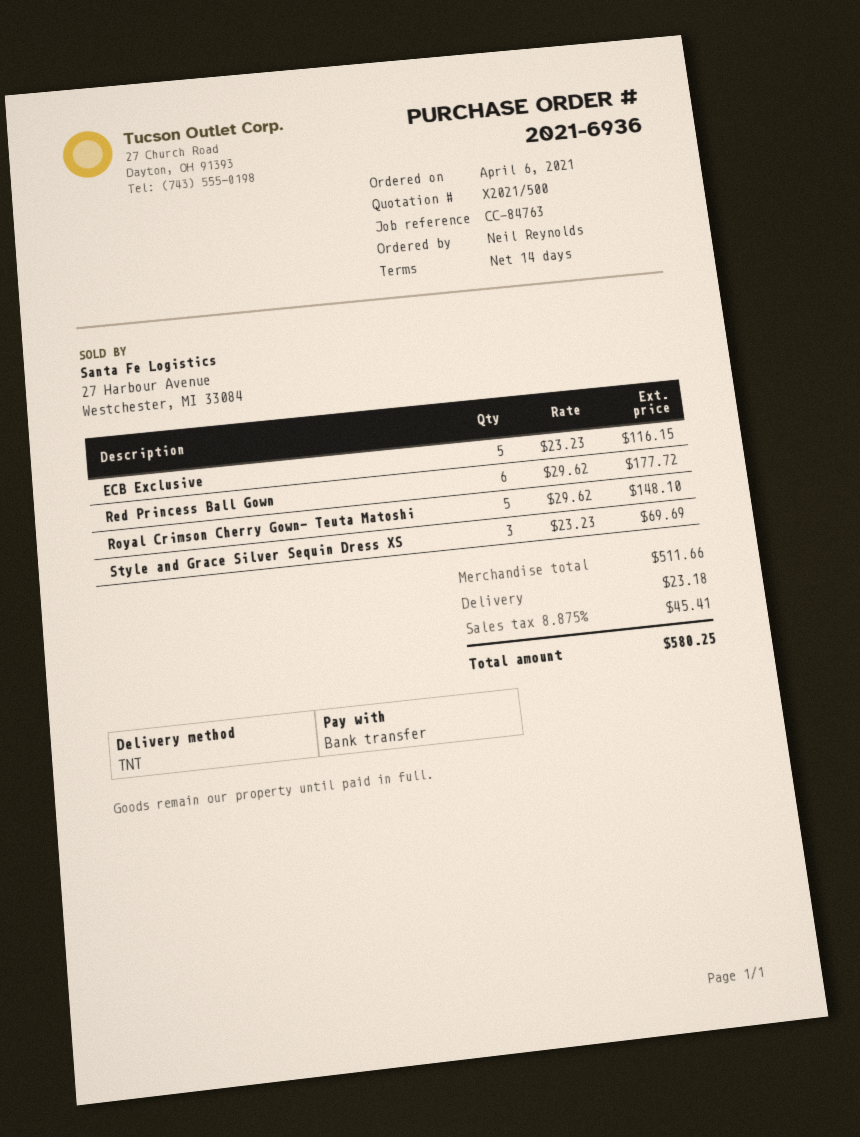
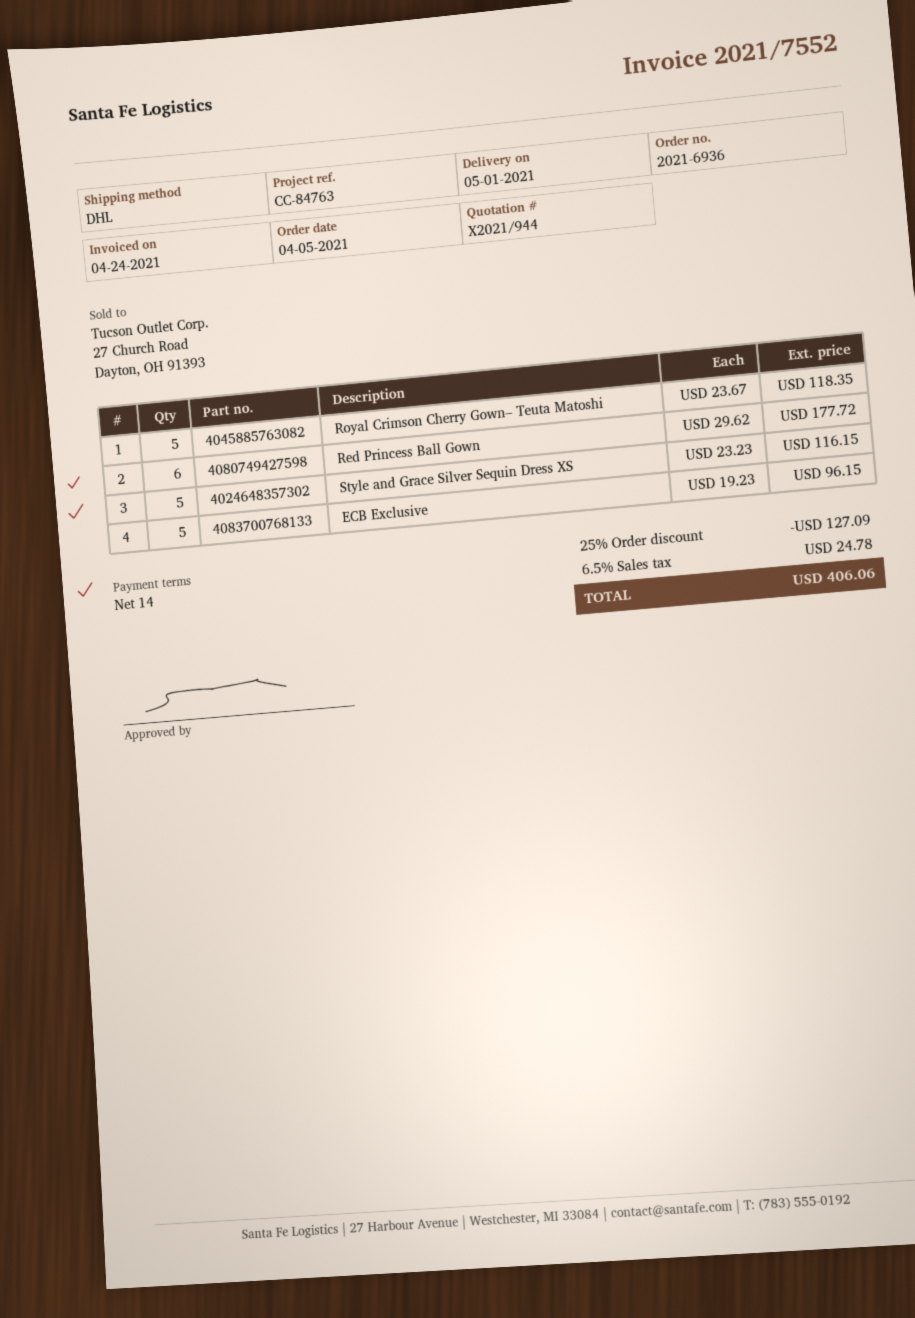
quote number: X2021/500 -> X2021/944
order date: 2021-04-06 -> 2021-04-05
shipping method: TNT -> DHL
ECB Exclusive: 5 x 23.23 = 116.15 -> 5 x 19.23 = 96.15
Royal Crimson Cherry Gown– Teuta Matoshi: 5 x 29.62 = 148.10 -> 5 x 23.67 = 118.35
Style and Grace Silver Sequin Dress XS: 3 x 23.23 = 69.69 -> 5 x 23.23 = 116.15
discount: none -> 25% = 127.09
shipping: 23.18 -> none
tax: 8.875% = 45.41 -> 6.5% = 24.78
total: 580.25 -> 406.06

